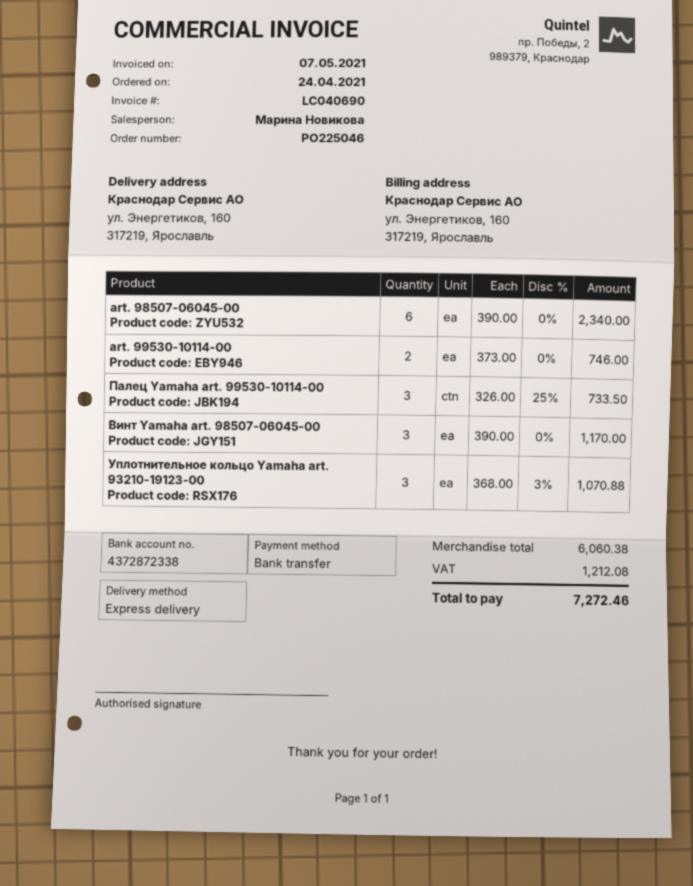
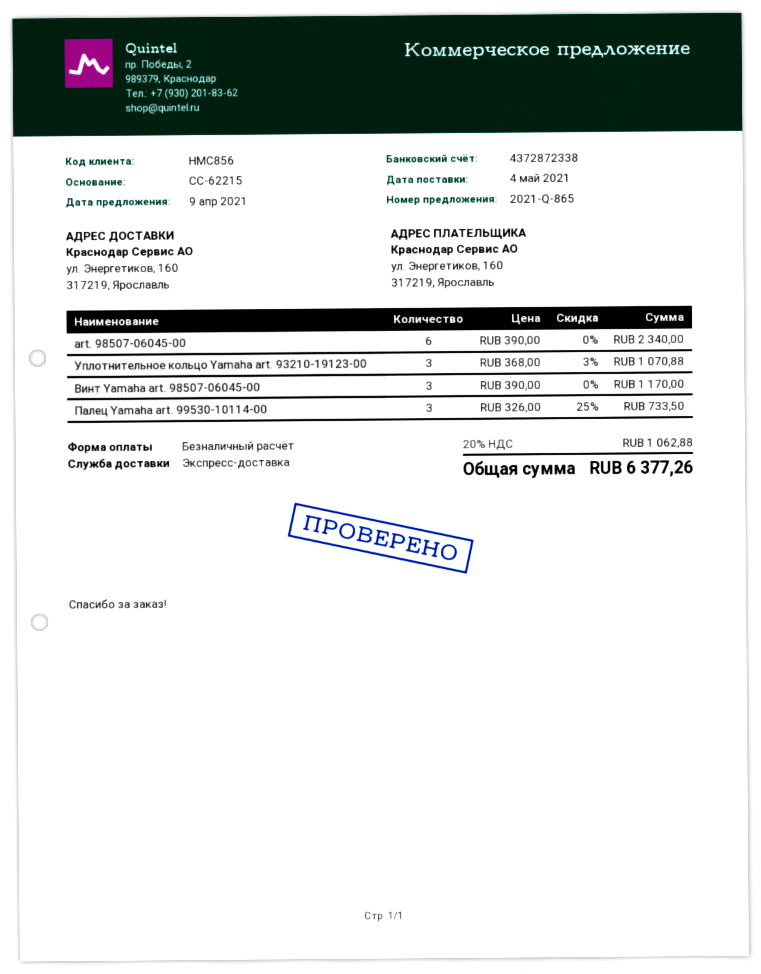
art. 99530-10114-00: 2 x 373.00 = 746.00 -> none
tax: 1212.08 -> 1062.88
total: 7272.46 -> 6377.26

